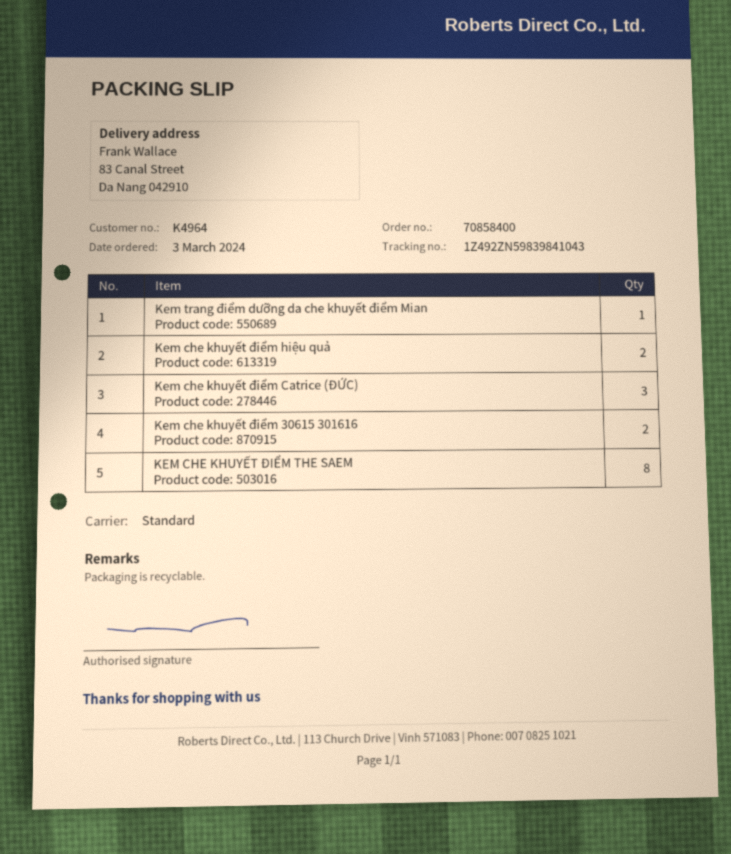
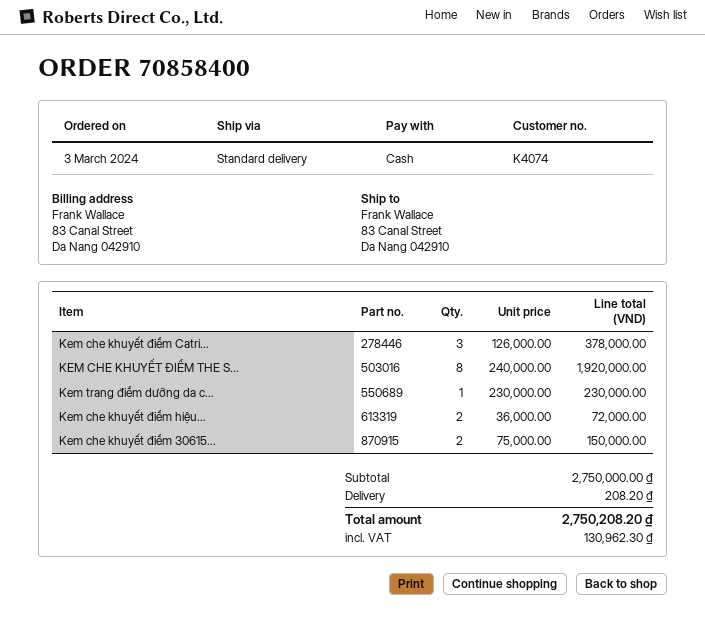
customer number: K4964 -> K4074

